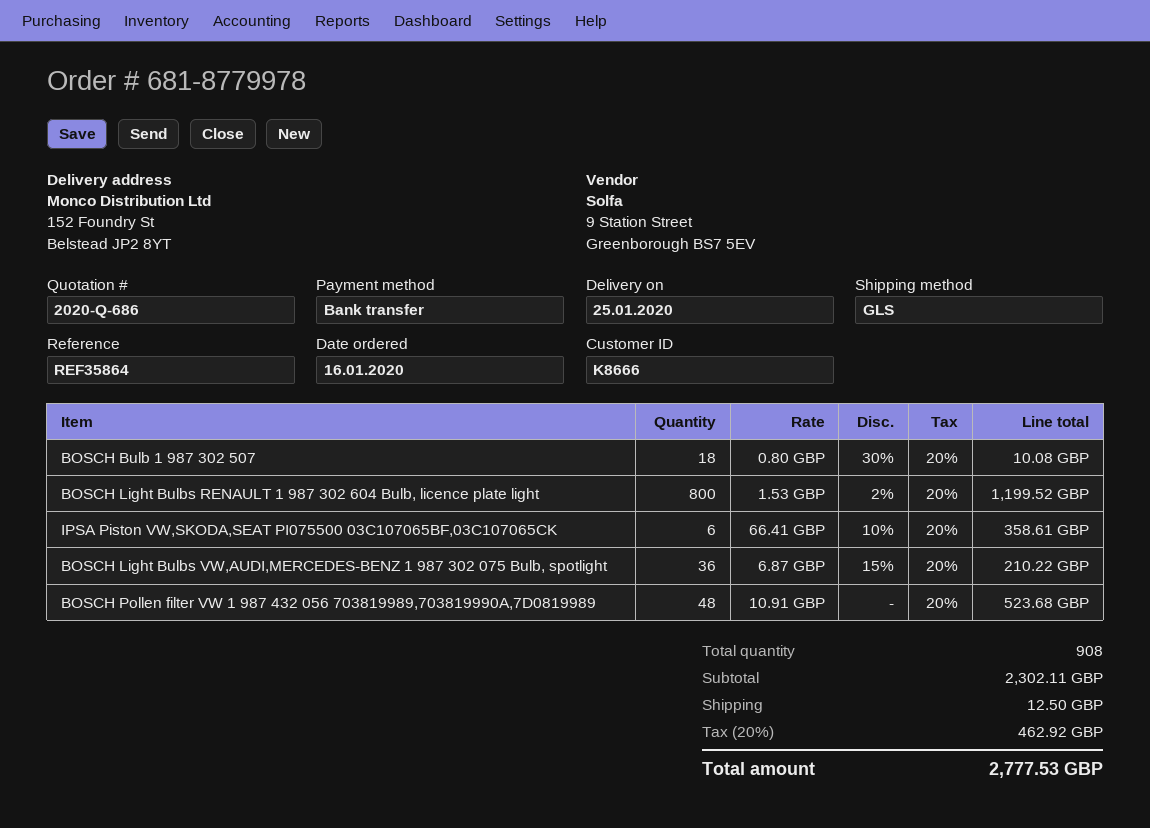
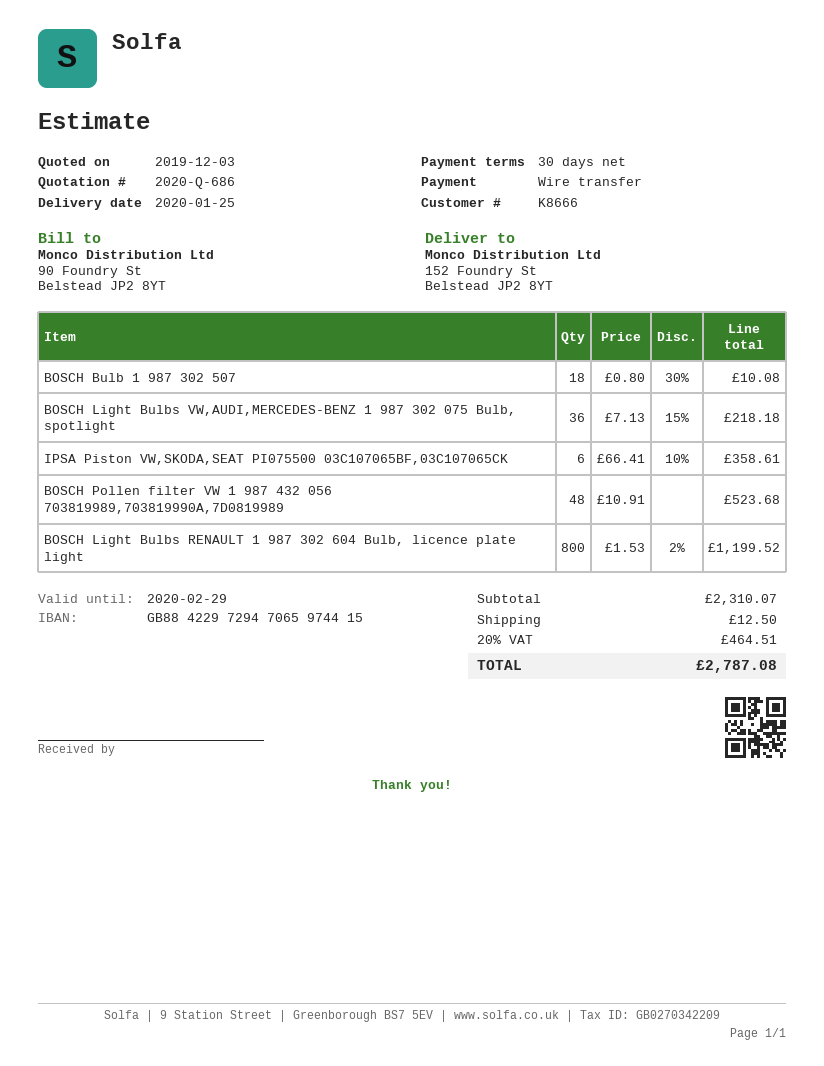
BOSCH Light Bulbs VW,AUDI,MERCEDES-BENZ 1 987 302 075 Bulb, spotlight: 36 x 6.87 - 15% = 210.22 -> 36 x 7.13 - 15% = 218.18
subtotal: 2302.11 -> 2310.07
tax: 20% = 462.92 -> 20% = 464.51
total: 2777.53 -> 2787.08

